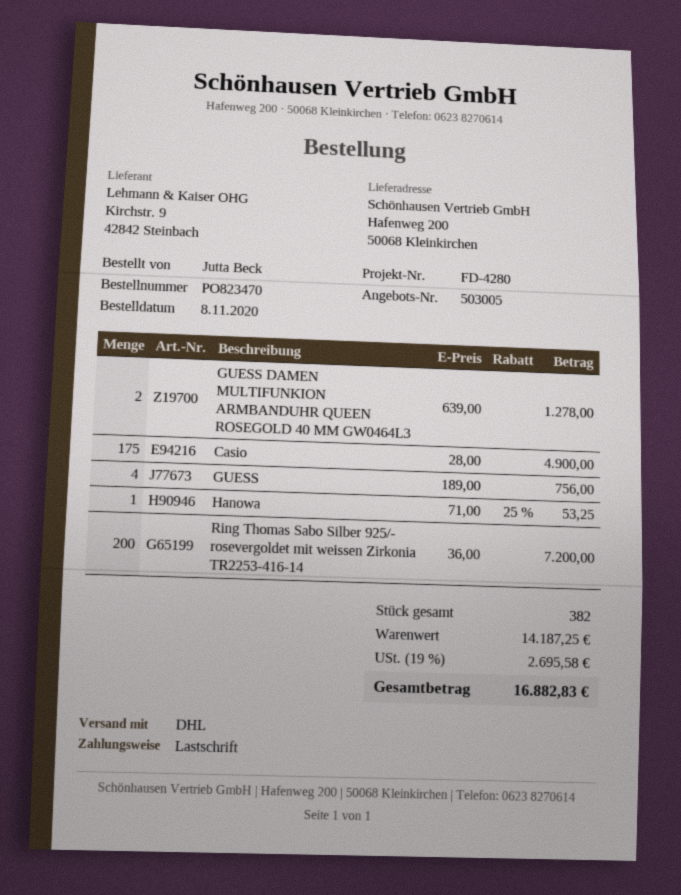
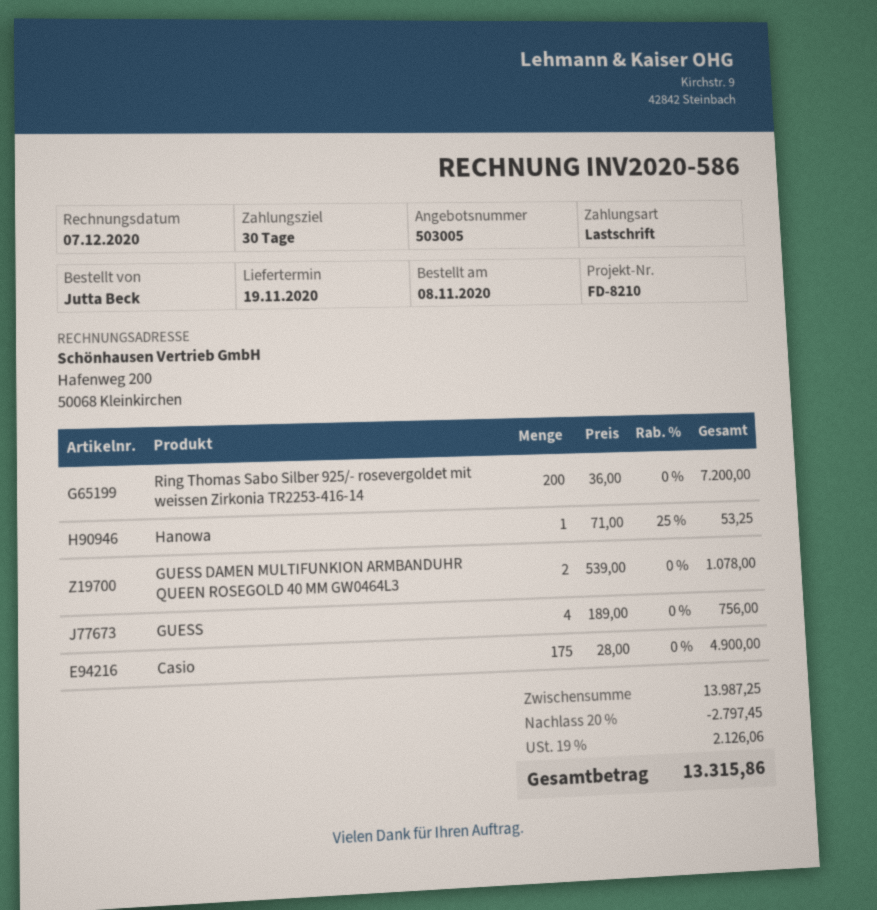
reference: FD-4280 -> FD-8210
GUESS DAMEN MULTIFUNKION ARMBANDUHR QUEEN ROSEGOLD 40 MM GW0464L3: 2 x 639.00 = 1278.00 -> 2 x 539.00 = 1078.00
subtotal: 14187.25 -> 13987.25
discount: none -> 20% = 2797.45
tax: 19% = 2695.58 -> 19% = 2126.06
total: 16882.83 -> 13315.86

